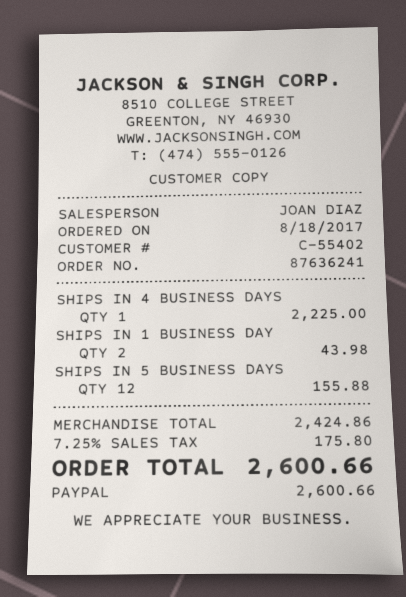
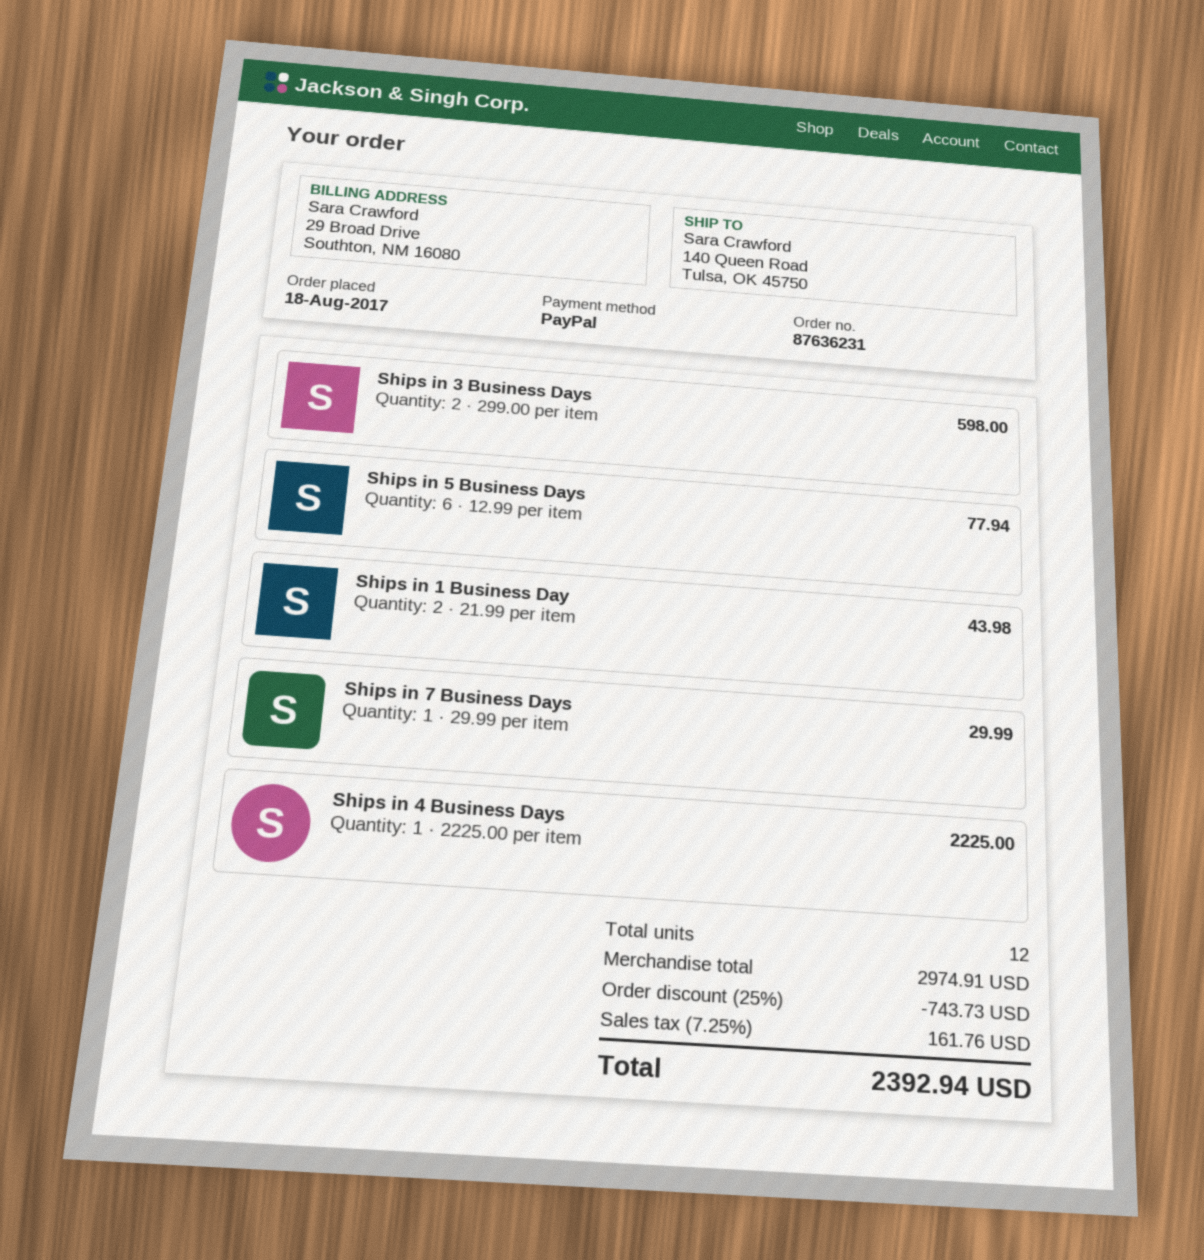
order number: 87636241 -> 87636231
SHIPS IN 5 BUSINESS DAYS: 12 for 155.88 -> 6 for 77.94
Ships in 3 Business Days: none -> 2 for 598.00
Ships in 7 Business Days: none -> 1 for 29.99
subtotal: 2424.86 -> 2974.91
discount: none -> 25% = 743.73
tax: 7.25% = 175.80 -> 7.25% = 161.76
total: 2600.66 -> 2392.94

